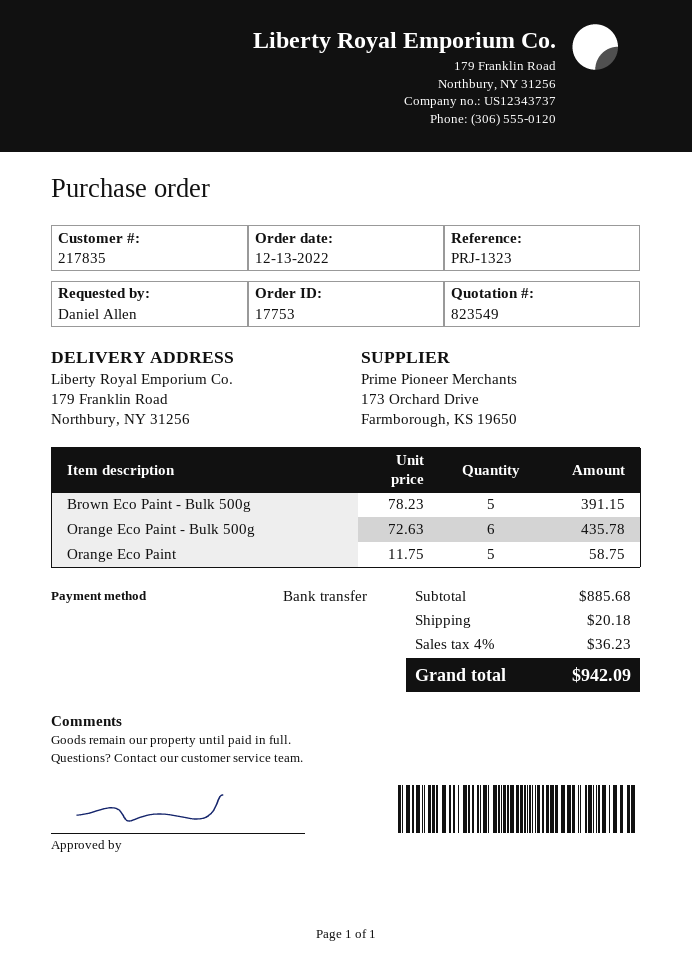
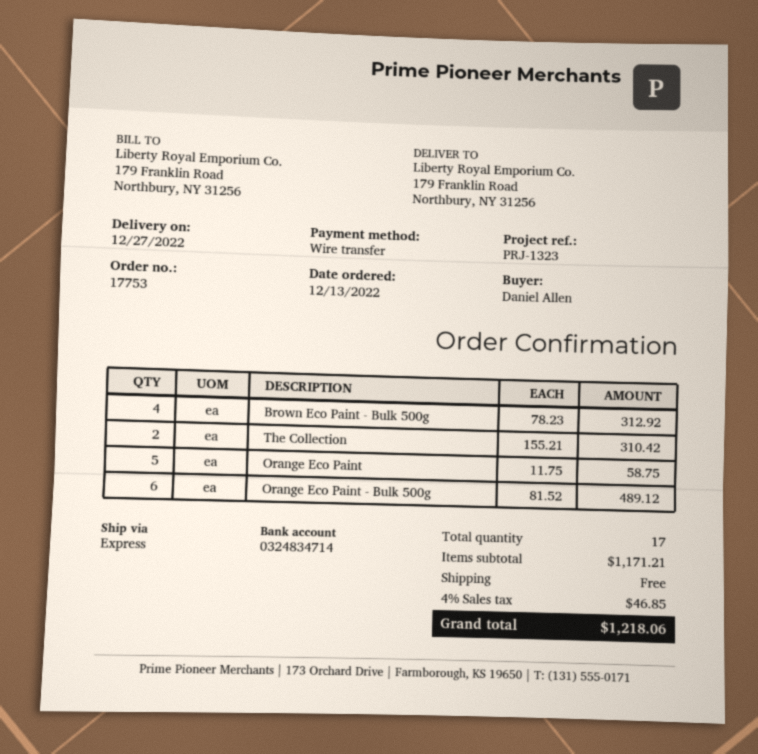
Brown Eco Paint - Bulk 500g: 5 x 78.23 = 391.15 -> 4 x 78.23 = 312.92
Orange Eco Paint - Bulk 500g: 6 x 72.63 = 435.78 -> 6 x 81.52 = 489.12
The Collection: none -> 2 x 155.21 = 310.42
subtotal: 885.68 -> 1171.21
shipping: 20.18 -> 0.00
tax: 4% = 36.23 -> 4% = 46.85
total: 942.09 -> 1218.06

